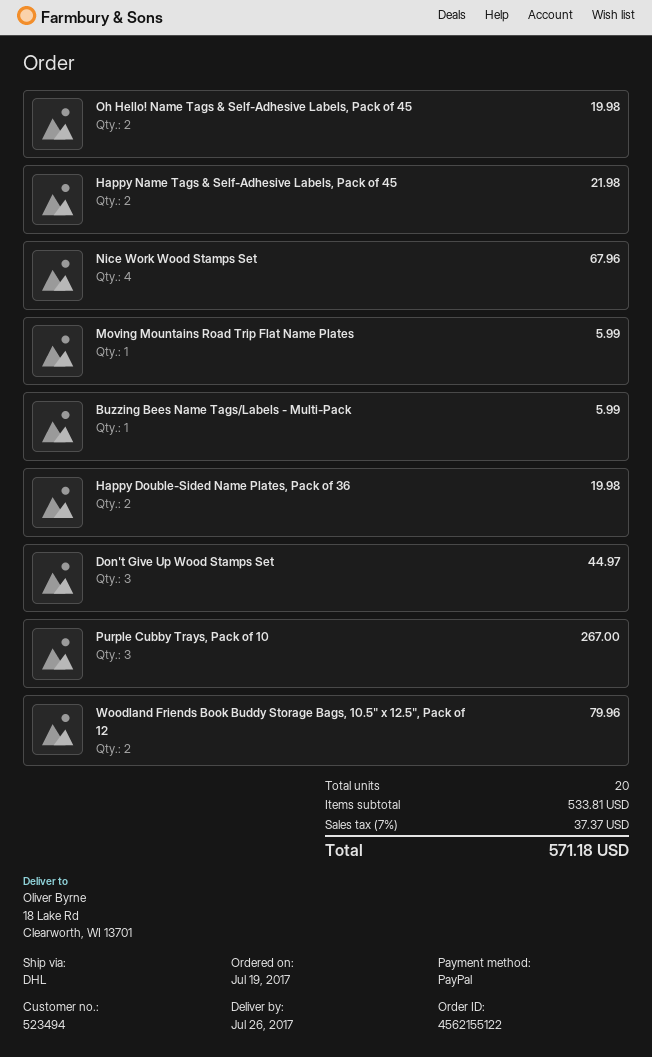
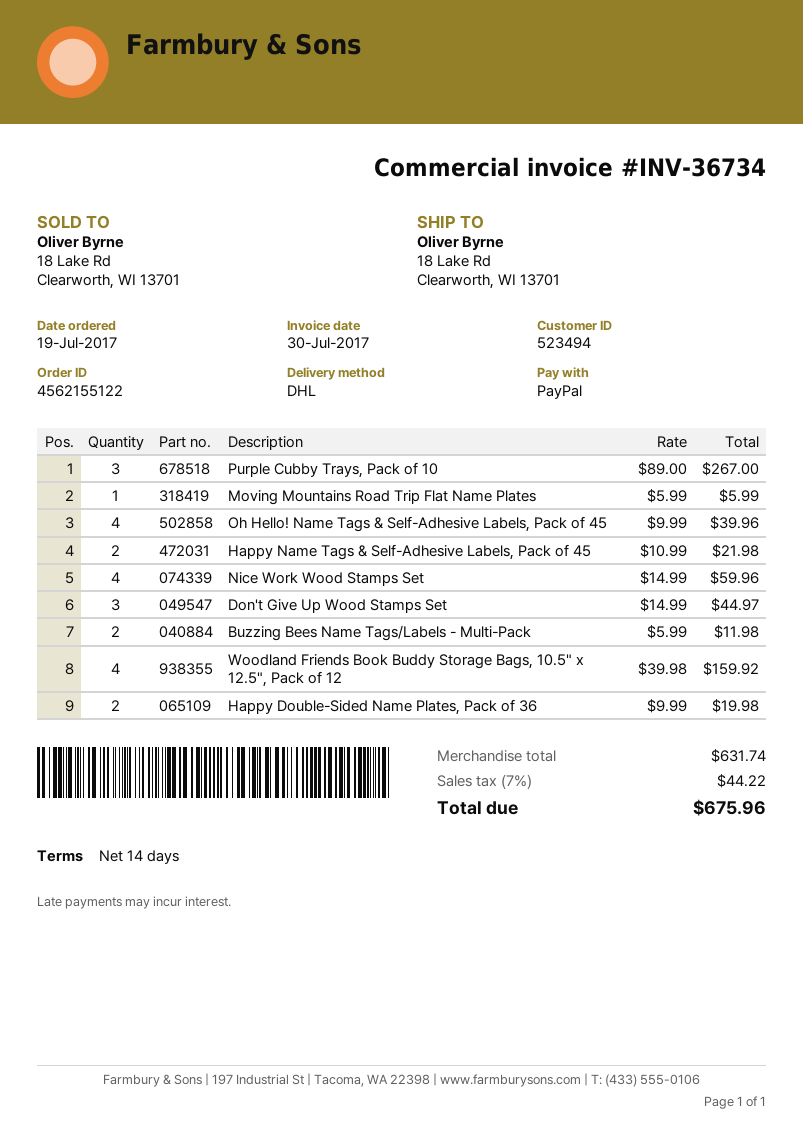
Oh Hello! Name Tags & Self-Adhesive Labels, Pack of 45: 2 for 19.98 -> 4 for 39.96
Nice Work Wood Stamps Set: 4 for 67.96 -> 4 for 59.96
Buzzing Bees Name Tags/Labels - Multi-Pack: 1 for 5.99 -> 2 for 11.98
Woodland Friends Book Buddy Storage Bags, 10.5" x 12.5", Pack of 12: 2 for 79.96 -> 4 for 159.92
subtotal: 533.81 -> 631.74
tax: 7% = 37.37 -> 7% = 44.22
total: 571.18 -> 675.96

